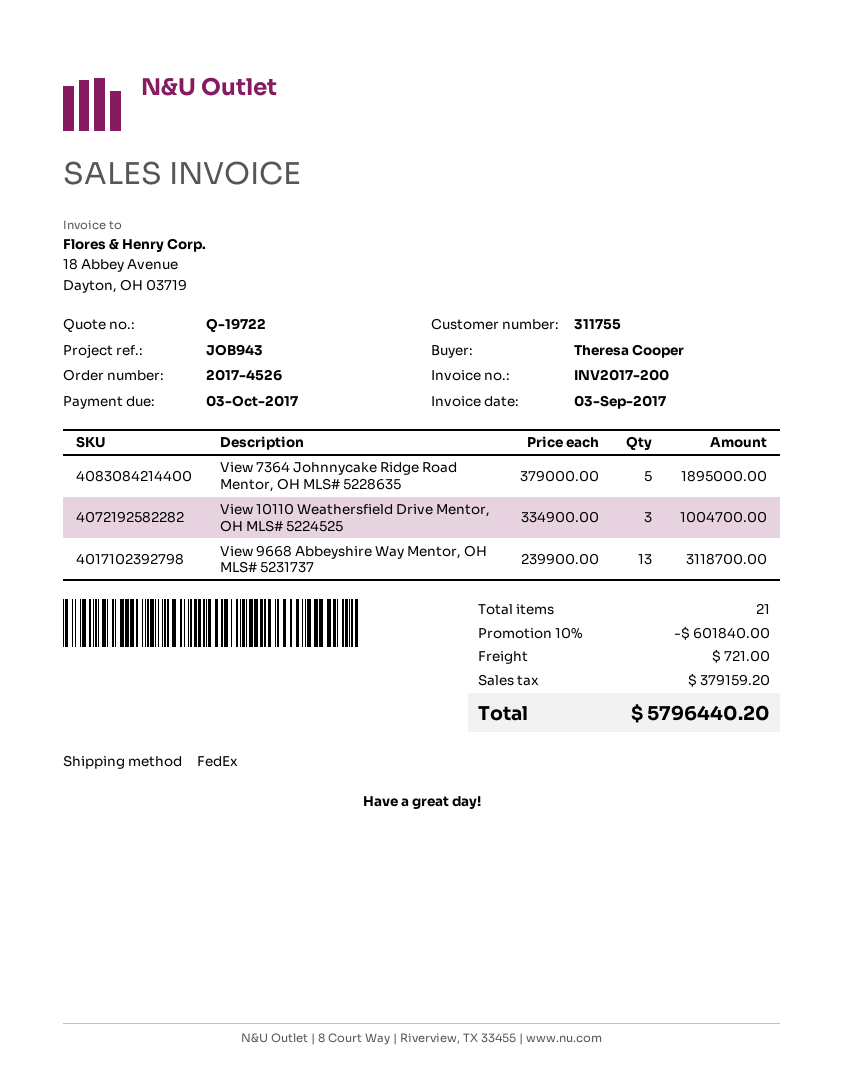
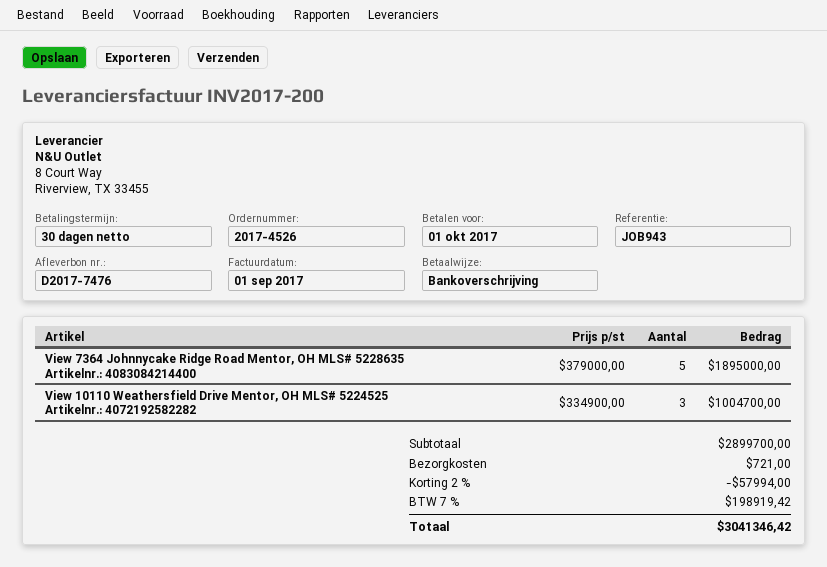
invoice date: 2017-09-03 -> 2017-09-01
due date: 2017-10-03 -> 2017-10-01
View 9668 Abbeyshire Way Mentor, OH MLS# 5231737: 13 x 239900.00 = 3118700.00 -> none
discount: 10% = 601840.00 -> 2% = 57994.00
tax: 379159.20 -> 198919.42
total: 5796440.20 -> 3041346.42

